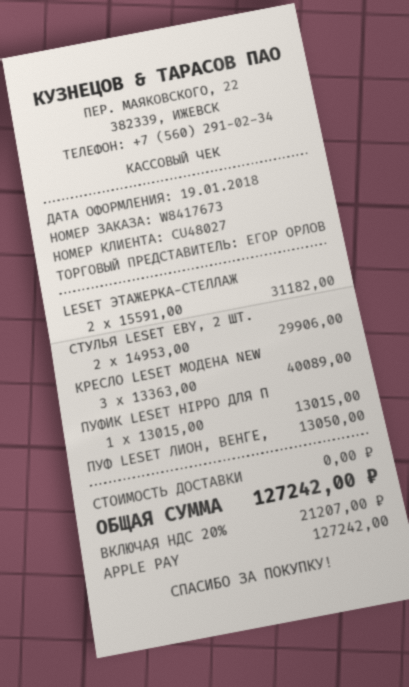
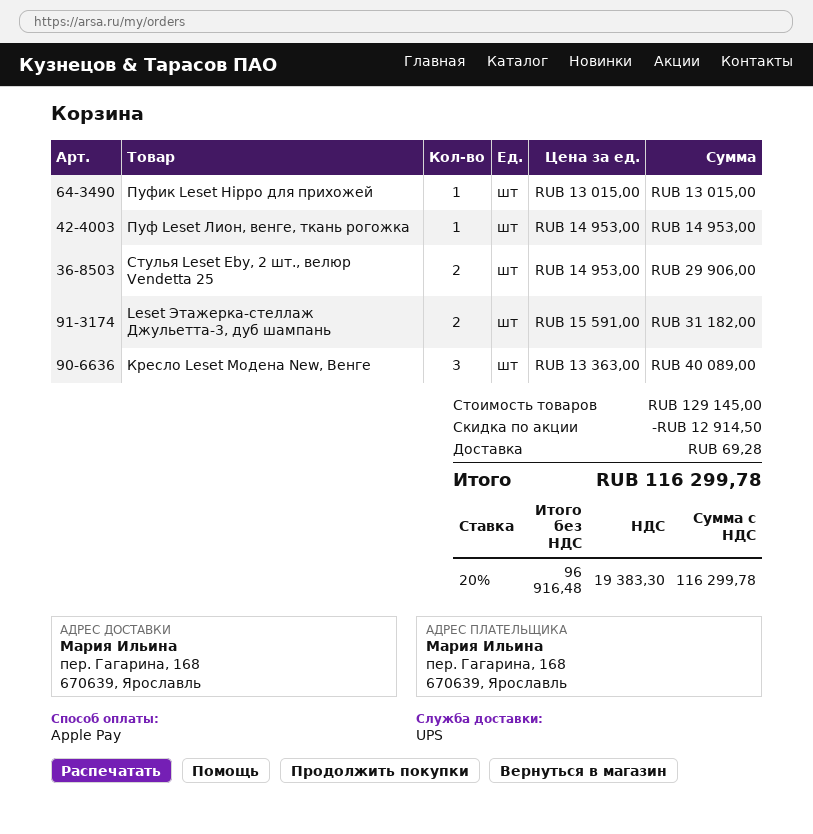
ПУФ LESET ЛИОН, ВЕНГЕ,: 1 x 13050.00 = 13050.00 -> 1 x 14953.00 = 14953.00
discount: none -> 12914.50
shipping: 0.00 -> 69.28
tax: 20% = 21207.00 -> 20% = 19383.30
total: 127242.00 -> 116299.78

